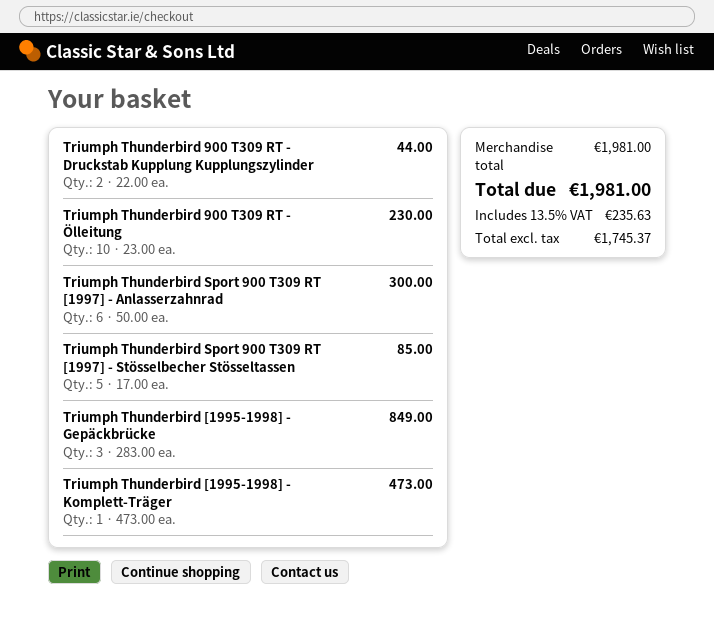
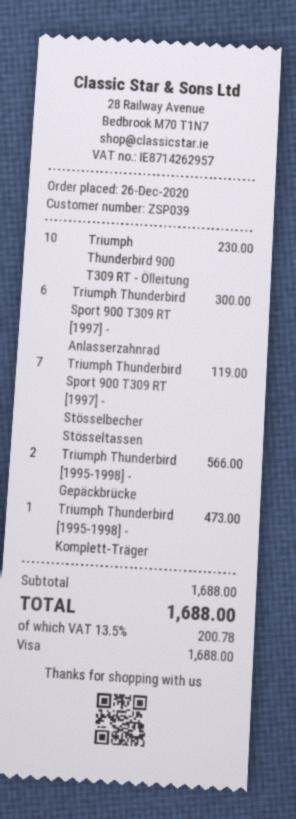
Triumph Thunderbird 900 T309 RT - Druckstab Kupplung Kupplungszylinder: 2 for 44.00 -> none
Triumph Thunderbird Sport 900 T309 RT [1997] - Stösselbecher Stösseltassen: 5 for 85.00 -> 7 for 119.00
Triumph Thunderbird [1995-1998] - Gepäckbrücke: 3 for 849.00 -> 2 for 566.00
subtotal: 1981.00 -> 1688.00
tax: 13.5% = 235.63 -> 13.5% = 200.78
total: 1981.00 -> 1688.00

